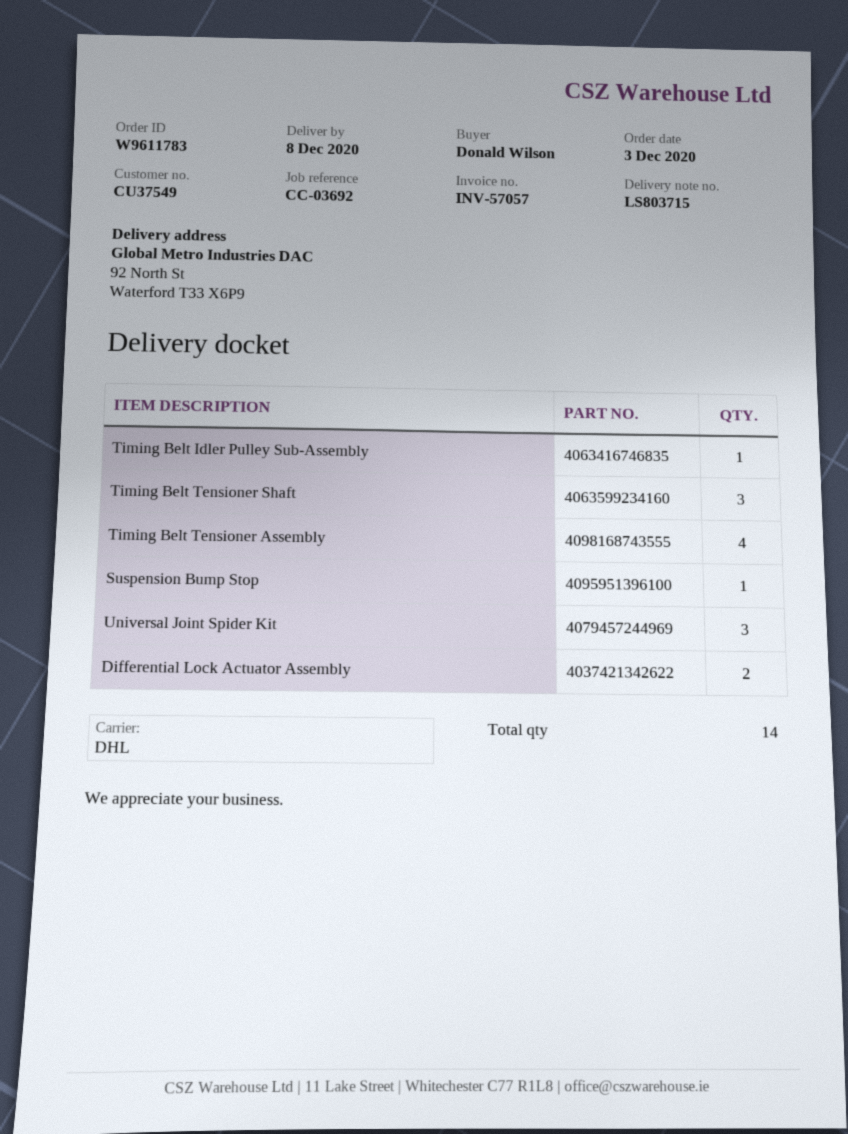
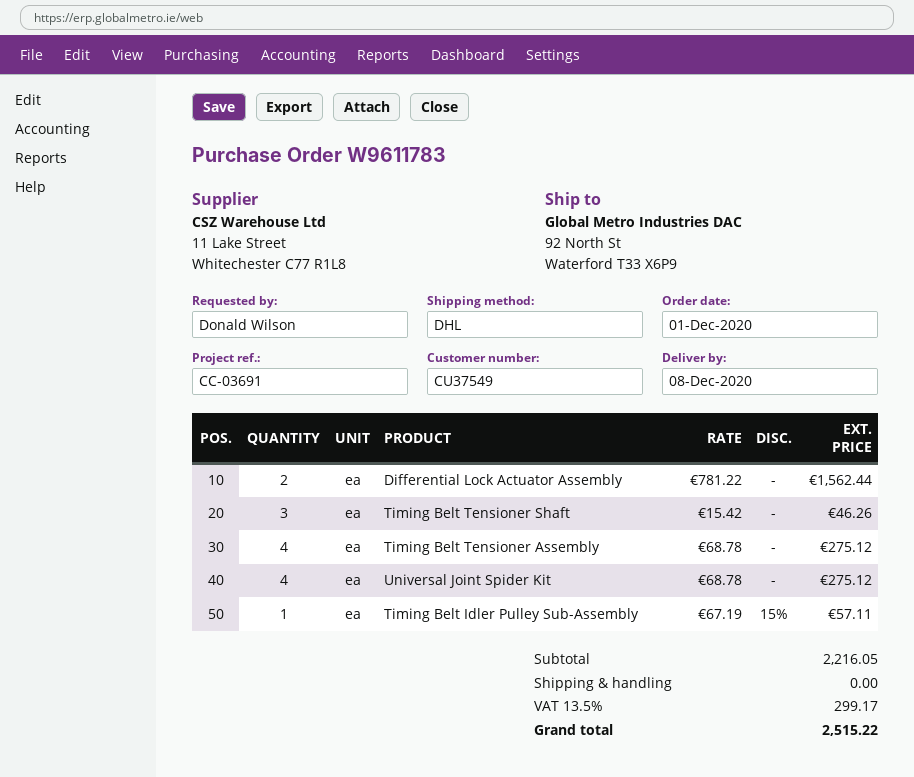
order date: 2020-12-03 -> 2020-12-01
reference: CC-03692 -> CC-03691
Suspension Bump Stop: 1 -> none
Universal Joint Spider Kit: 3 -> 4

